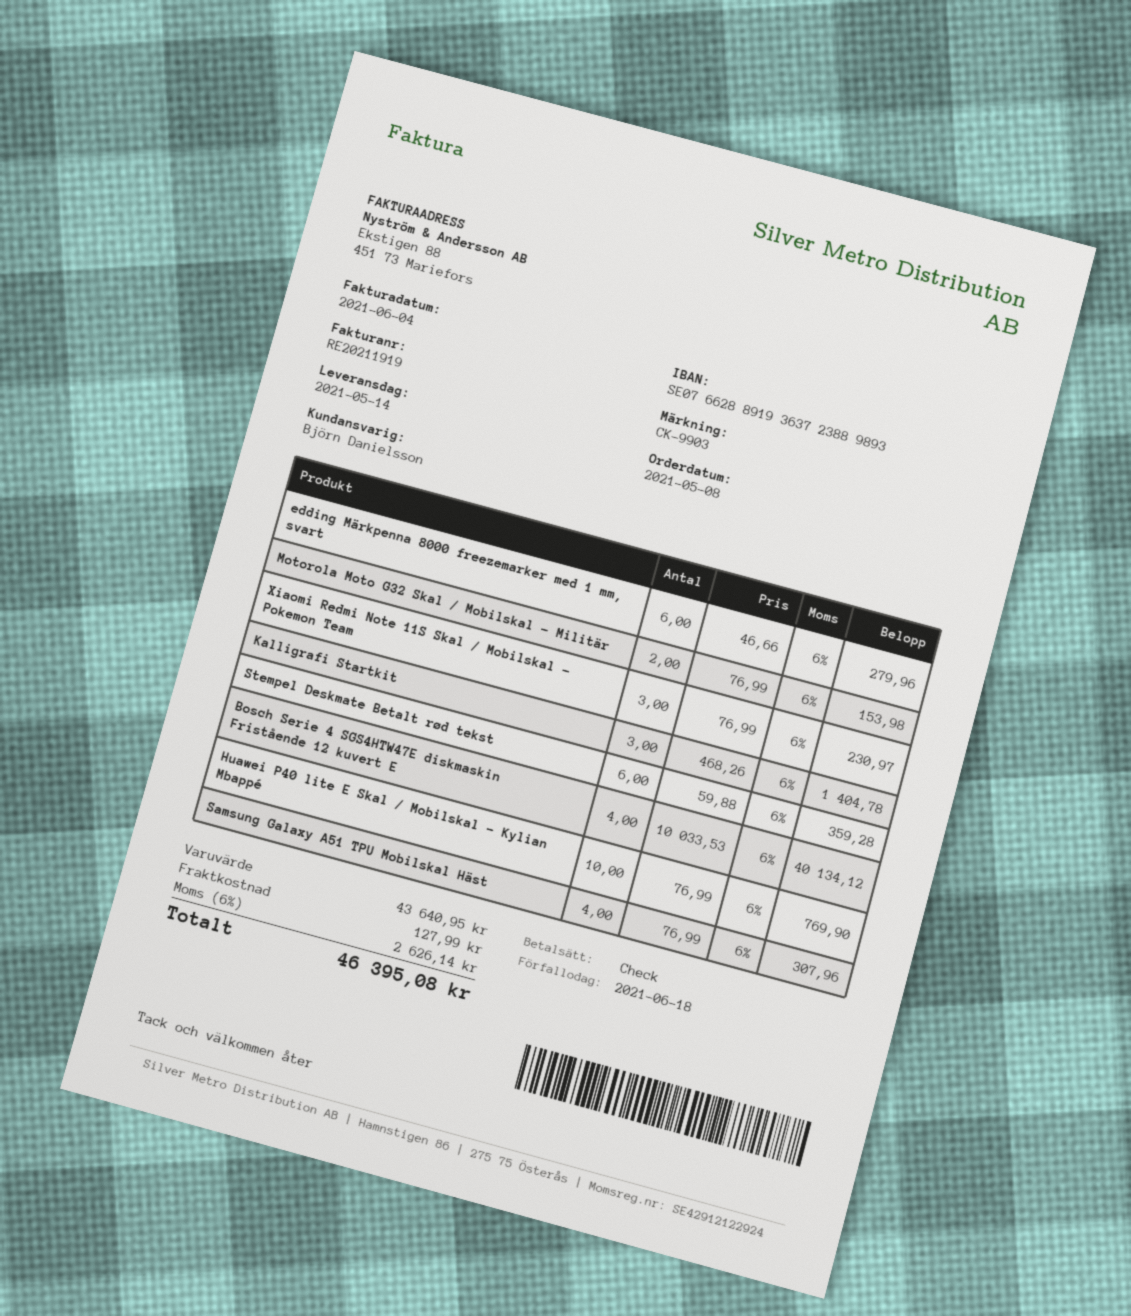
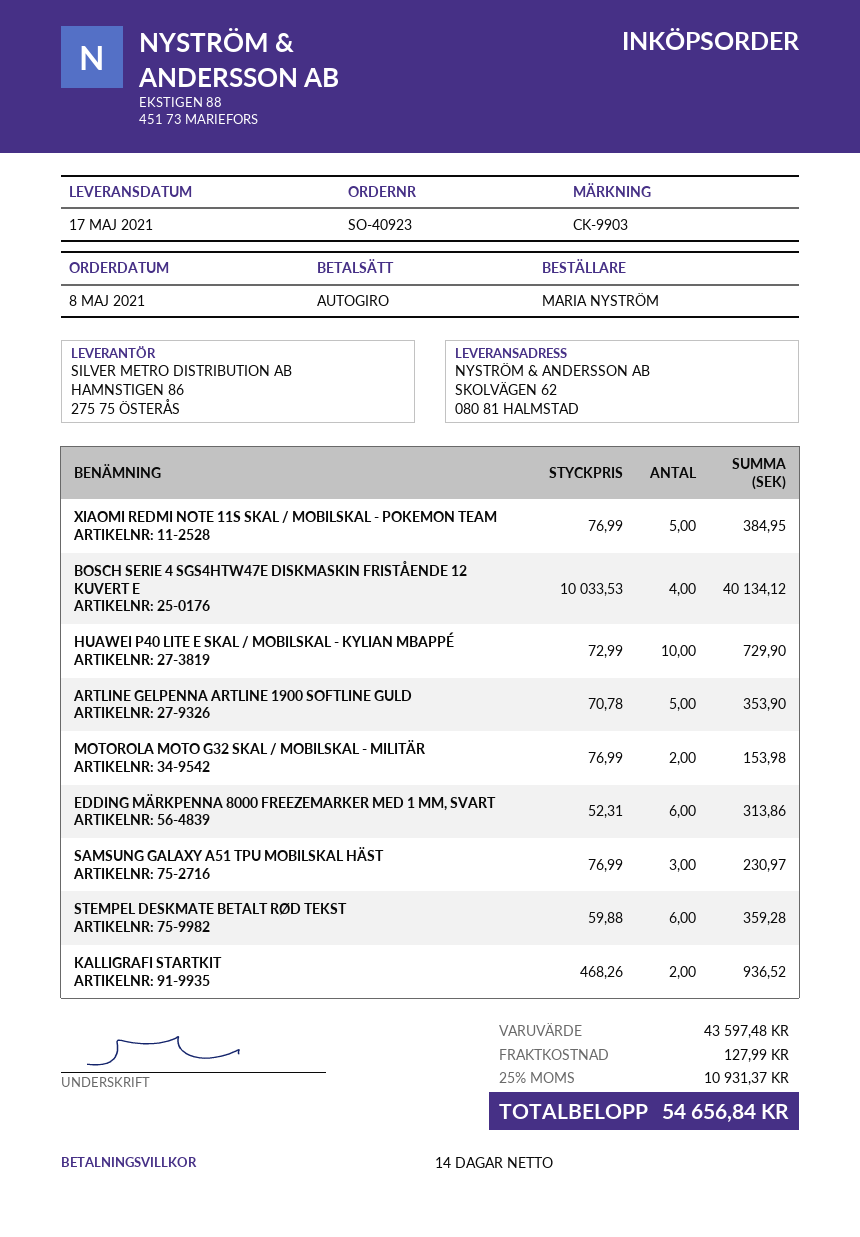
delivery date: 2021-05-14 -> 2021-05-17
payment method: cheque -> direct debit
edding Märkpenna 8000 freezemarker med 1 mm, svart: 6 x 46.66 = 279.96 -> 6 x 52.31 = 313.86
Xiaomi Redmi Note 11S Skal / Mobilskal - Pokemon Team: 3 x 76.99 = 230.97 -> 5 x 76.99 = 384.95
Kalligrafi Startkit: 3 x 468.26 = 1404.78 -> 2 x 468.26 = 936.52
Huawei P40 lite E Skal / Mobilskal - Kylian Mbappé: 10 x 76.99 = 769.90 -> 10 x 72.99 = 729.90
Samsung Galaxy A51 TPU Mobilskal Häst: 4 x 76.99 = 307.96 -> 3 x 76.99 = 230.97
ARTLINE GELPENNA ARTLINE 1900 SOFTLINE GULD: none -> 5 x 70.78 = 353.90
subtotal: 43640.95 -> 43597.48
tax: 6% = 2626.14 -> 25% = 10931.37
total: 46395.08 -> 54656.84

